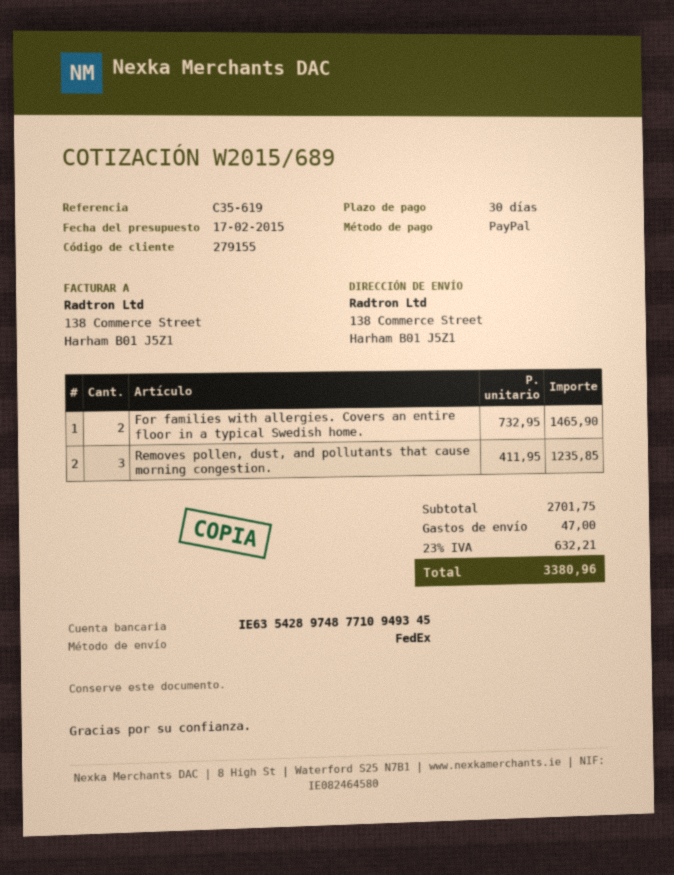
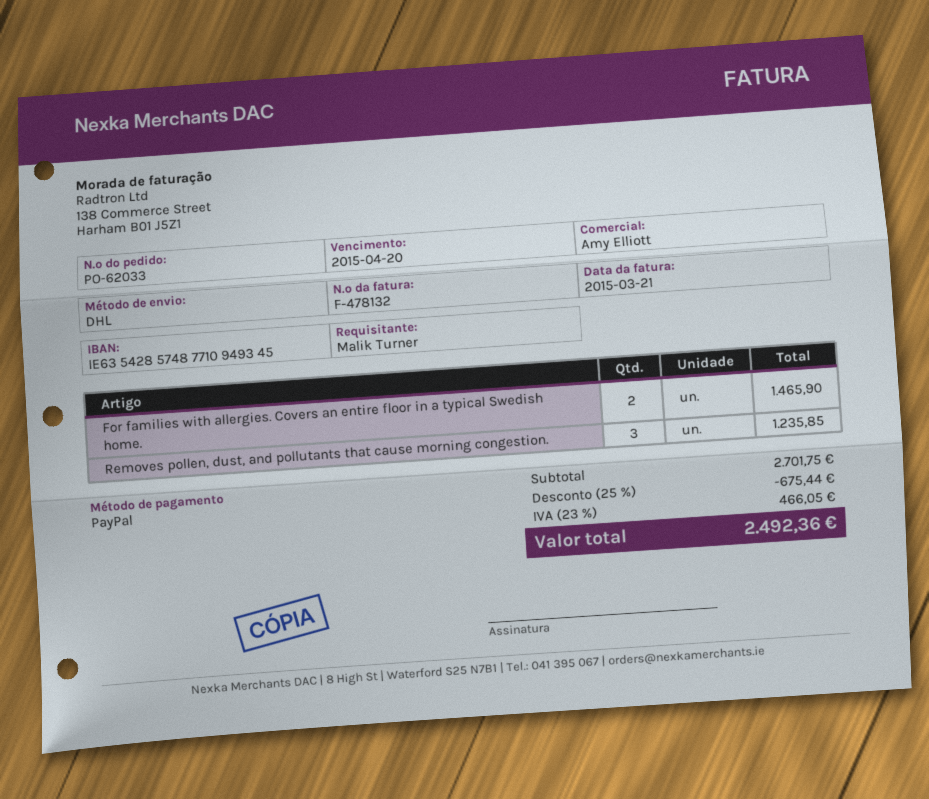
bank account: IE63542897487710949345 -> IE63542857487710949345
shipping method: FedEx -> DHL
discount: none -> 25% = 675.44
shipping: 47.00 -> none
tax: 23% = 632.21 -> 23% = 466.05
total: 3380.96 -> 2492.36

